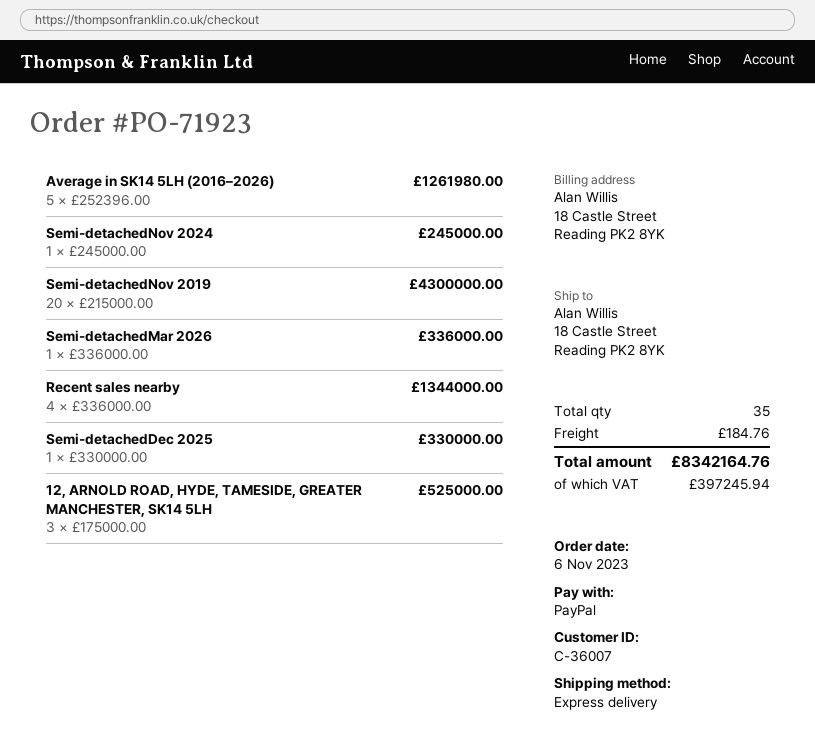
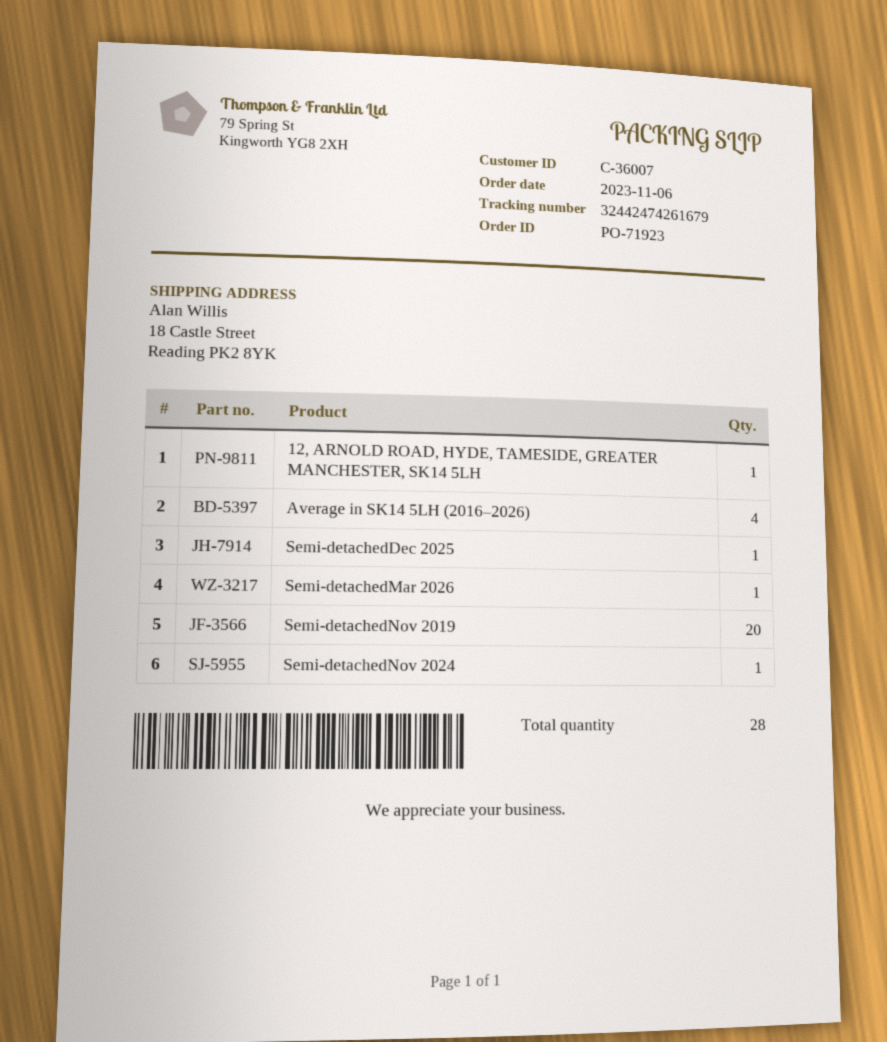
Average in SK14 5LH (2016–2026): 5 -> 4
Recent sales nearby: 4 -> none
12, ARNOLD ROAD, HYDE, TAMESIDE, GREATER MANCHESTER, SK14 5LH: 3 -> 1
total quantity: 35 -> 28

